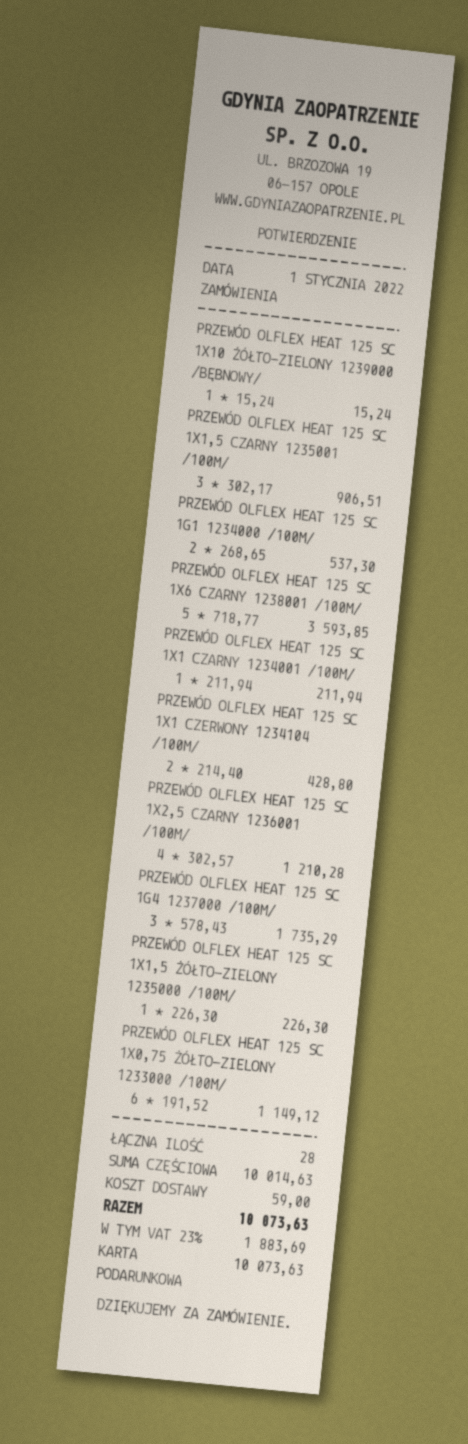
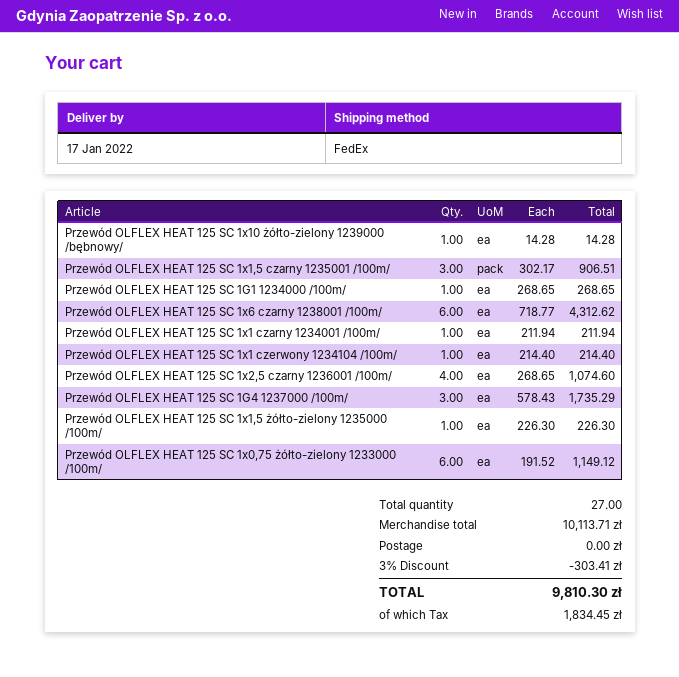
PRZEWÓD OLFLEX HEAT 125 SC 1X10 ŻÓŁTO-ZIELONY 1239000 /BĘBNOWY/: 1 x 15.24 = 15.24 -> 1 x 14.28 = 14.28
PRZEWÓD OLFLEX HEAT 125 SC 1G1 1234000 /100M/: 2 x 268.65 = 537.30 -> 1 x 268.65 = 268.65
PRZEWÓD OLFLEX HEAT 125 SC 1X6 CZARNY 1238001 /100M/: 5 x 718.77 = 3593.85 -> 6 x 718.77 = 4312.62
PRZEWÓD OLFLEX HEAT 125 SC 1X1 CZERWONY 1234104 /100M/: 2 x 214.40 = 428.80 -> 1 x 214.40 = 214.40
PRZEWÓD OLFLEX HEAT 125 SC 1X2,5 CZARNY 1236001 /100M/: 4 x 302.57 = 1210.28 -> 4 x 268.65 = 1074.60
total quantity: 28 -> 27
subtotal: 10014.63 -> 10113.71
discount: none -> 3% = 303.41
shipping: 59.00 -> 0.00
tax: 1883.69 -> 1834.45
total: 10073.63 -> 9810.30

